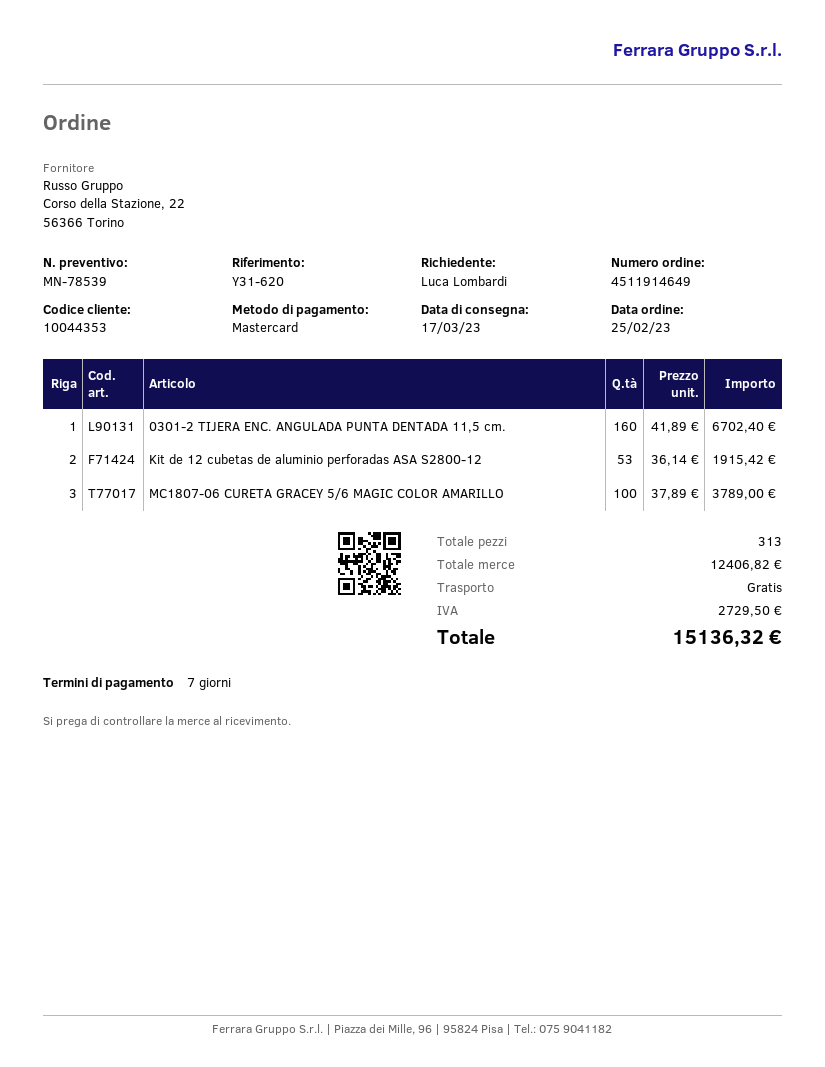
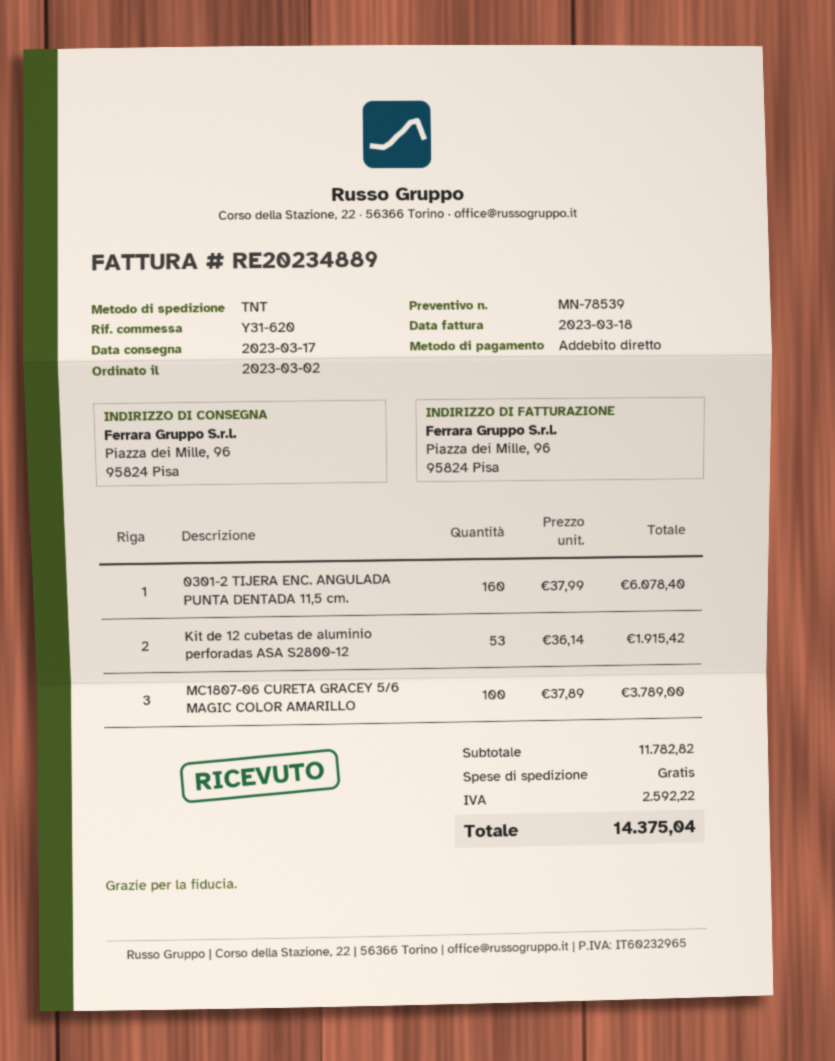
order date: 2023-02-25 -> 2023-03-02
payment method: Mastercard -> direct debit
0301-2 TIJERA ENC. ANGULADA PUNTA DENTADA 11,5 cm.: 160 x 41.89 = 6702.40 -> 160 x 37.99 = 6078.40
subtotal: 12406.82 -> 11782.82
tax: 2729.50 -> 2592.22
total: 15136.32 -> 14375.04

